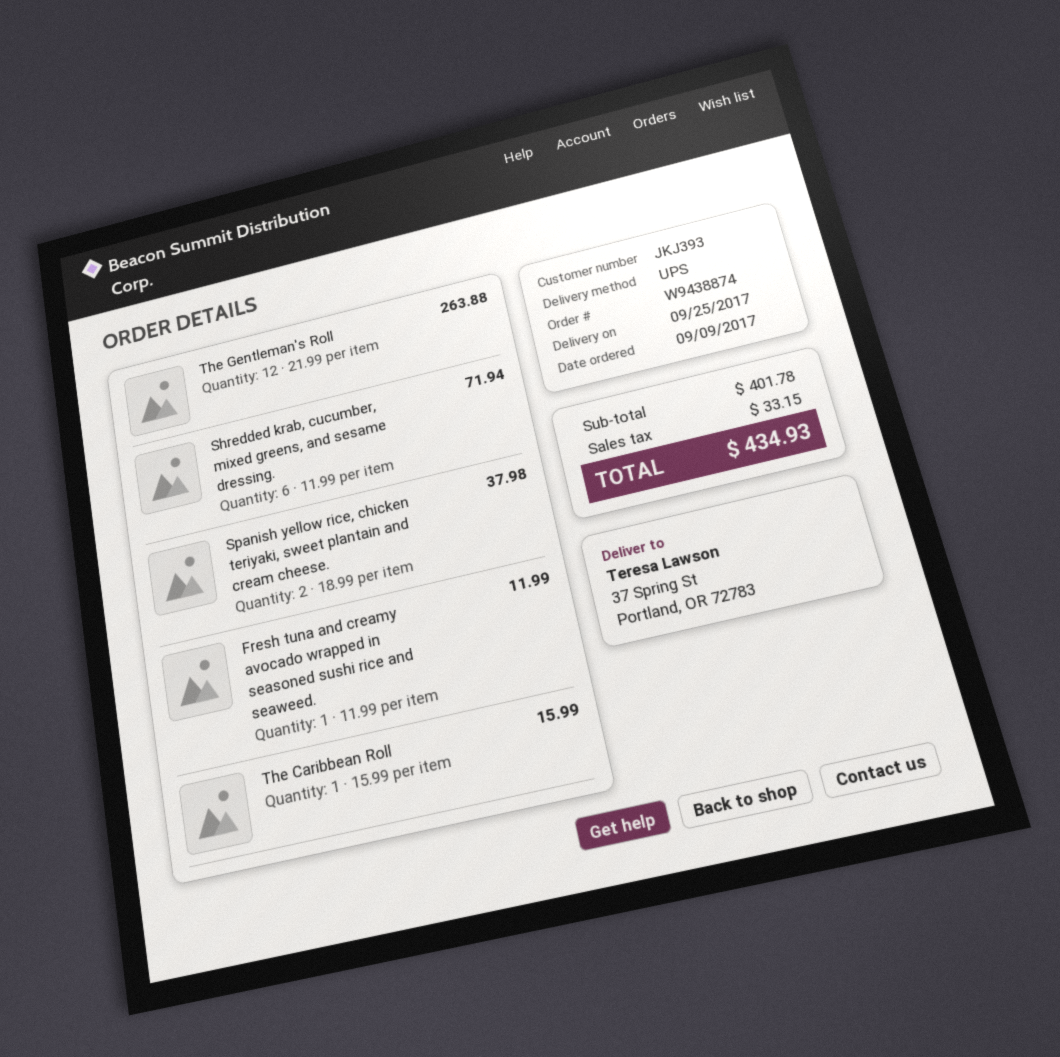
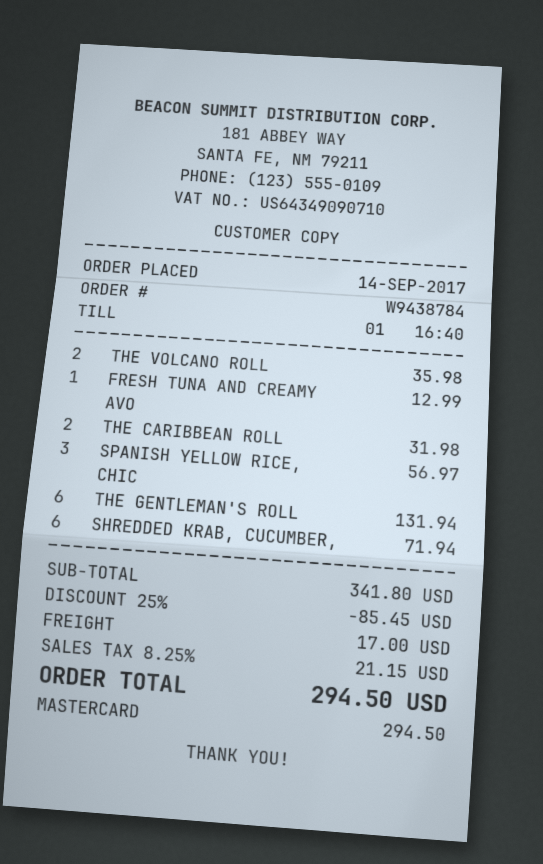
order number: W9438874 -> W9438784
order date: 2017-09-09 -> 2017-09-14
The Gentleman's Roll: 12 for 263.88 -> 6 for 131.94
Spanish yellow rice, chicken teriyaki, sweet plantain and cream cheese.: 2 for 37.98 -> 3 for 56.97
Fresh tuna and creamy avocado wrapped in seasoned sushi rice and seaweed.: 1 for 11.99 -> 1 for 12.99
The Caribbean Roll: 1 for 15.99 -> 2 for 31.98
THE VOLCANO ROLL: none -> 2 for 35.98
subtotal: 401.78 -> 341.80
discount: none -> 25% = 85.45
shipping: none -> 17.00
tax: 33.15 -> 21.15
total: 434.93 -> 294.50

